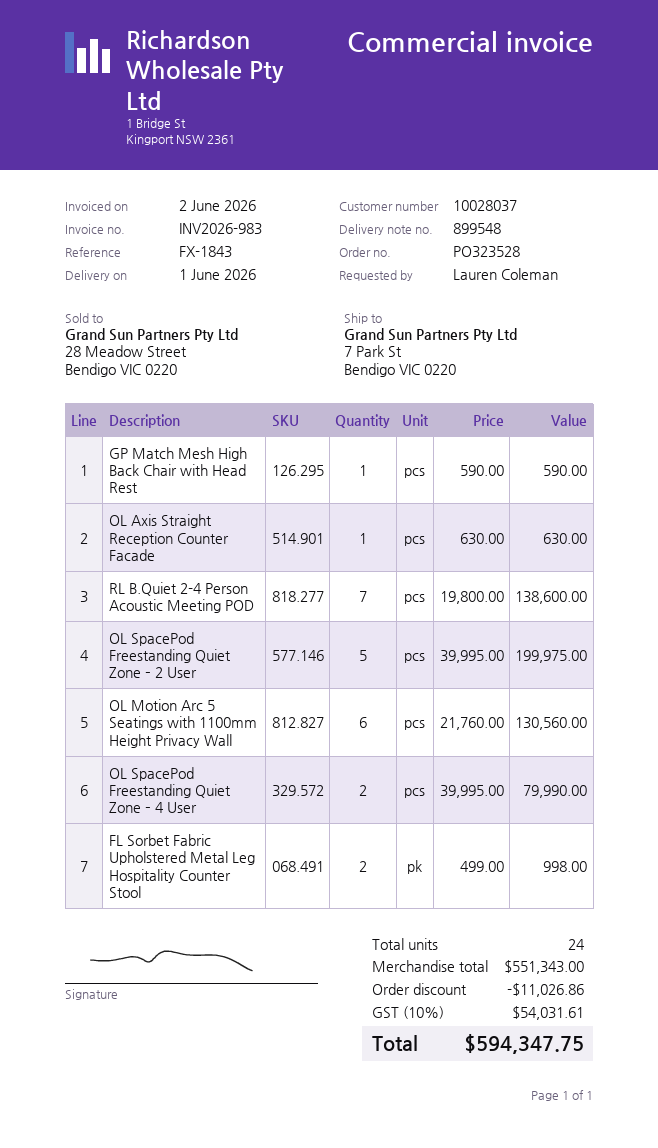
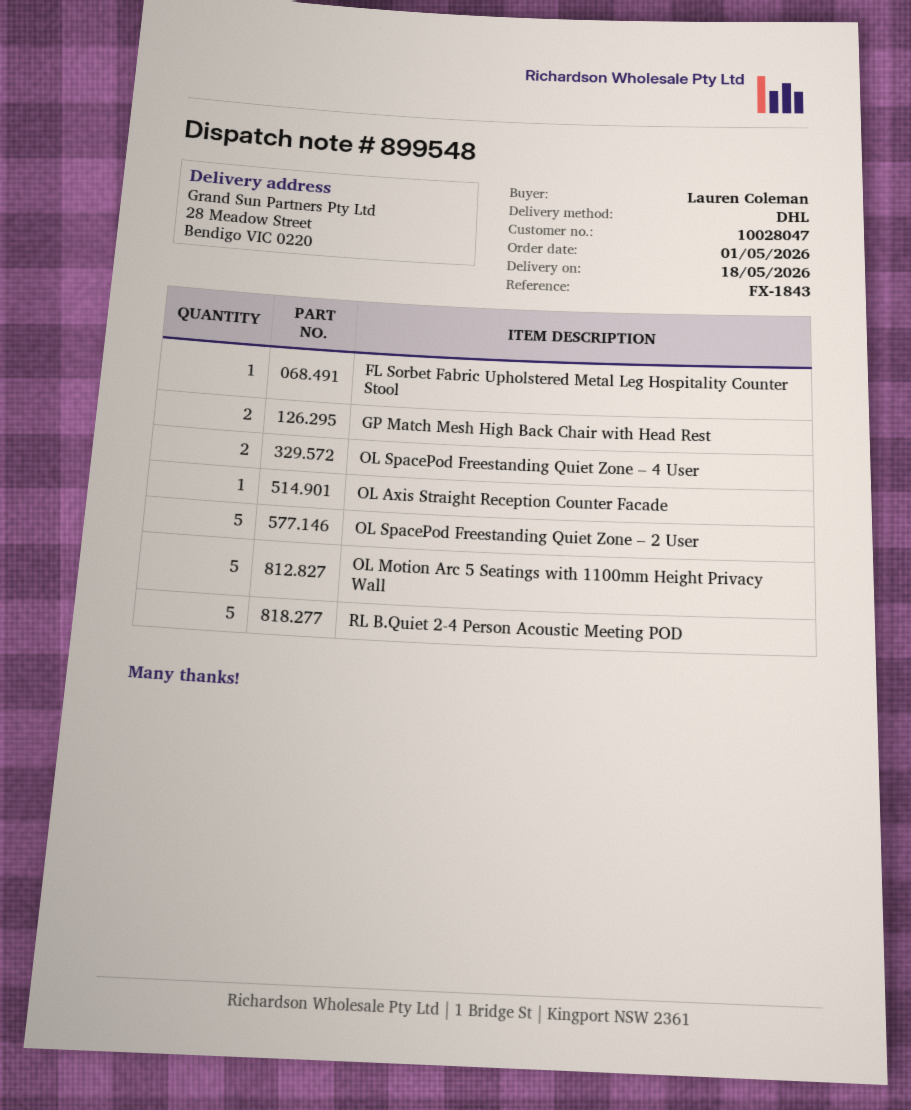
delivery date: 2026-06-01 -> 2026-05-18
customer number: 10028037 -> 10028047
ship to: 7 Park St, Bendigo VIC 0220 -> 28 Meadow Street, Bendigo VIC 0220
GP Match Mesh High Back Chair with Head Rest: 1 -> 2
RL B.Quiet 2-4 Person Acoustic Meeting POD: 7 -> 5
OL Motion Arc 5 Seatings with 1100mm Height Privacy Wall: 6 -> 5
FL Sorbet Fabric Upholstered Metal Leg Hospitality Counter Stool: 2 -> 1

